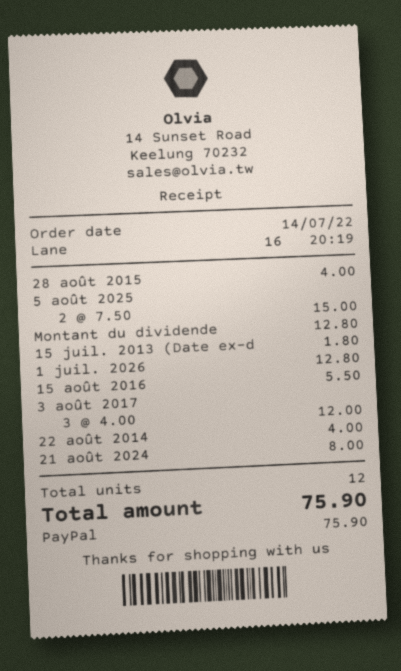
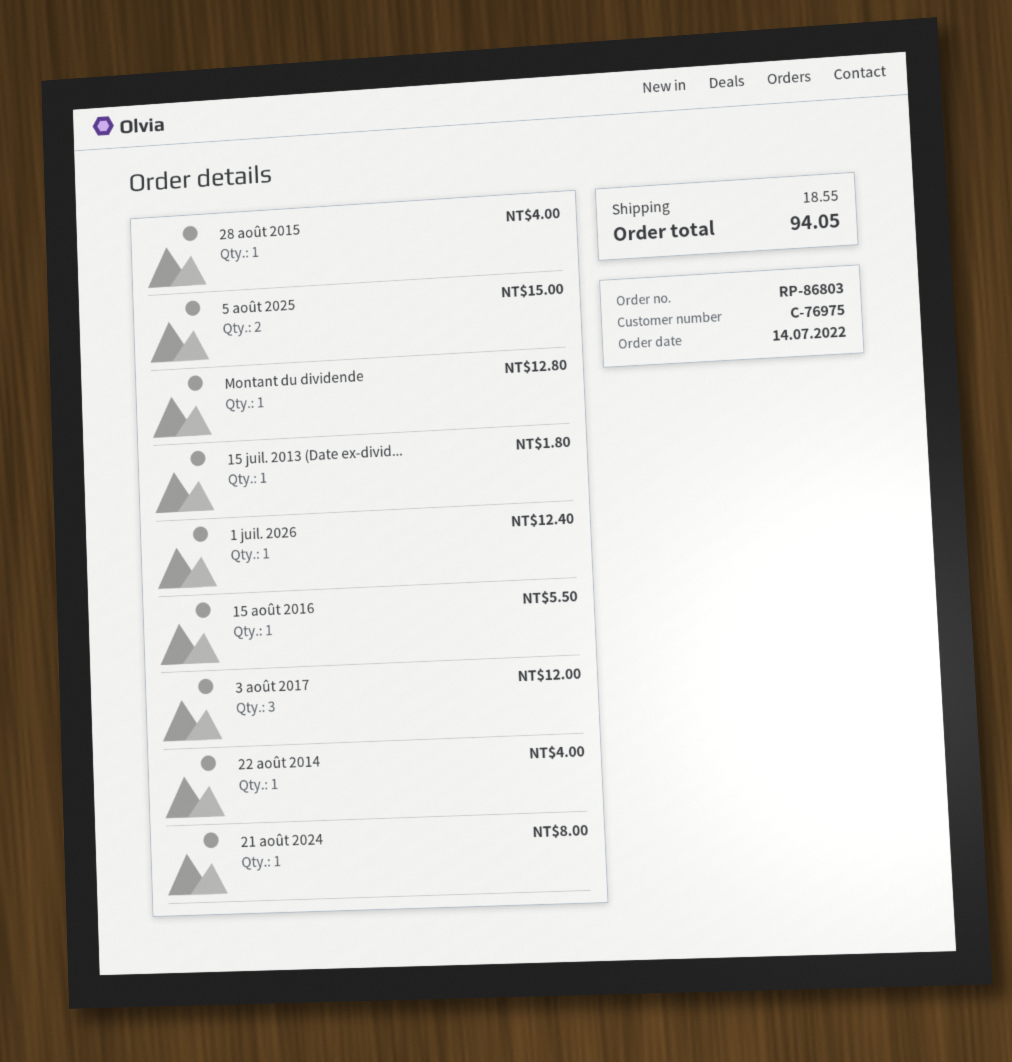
1 juil. 2026: 1 for 12.80 -> 1 for 12.40
shipping: none -> 18.55
total: 75.90 -> 94.05

